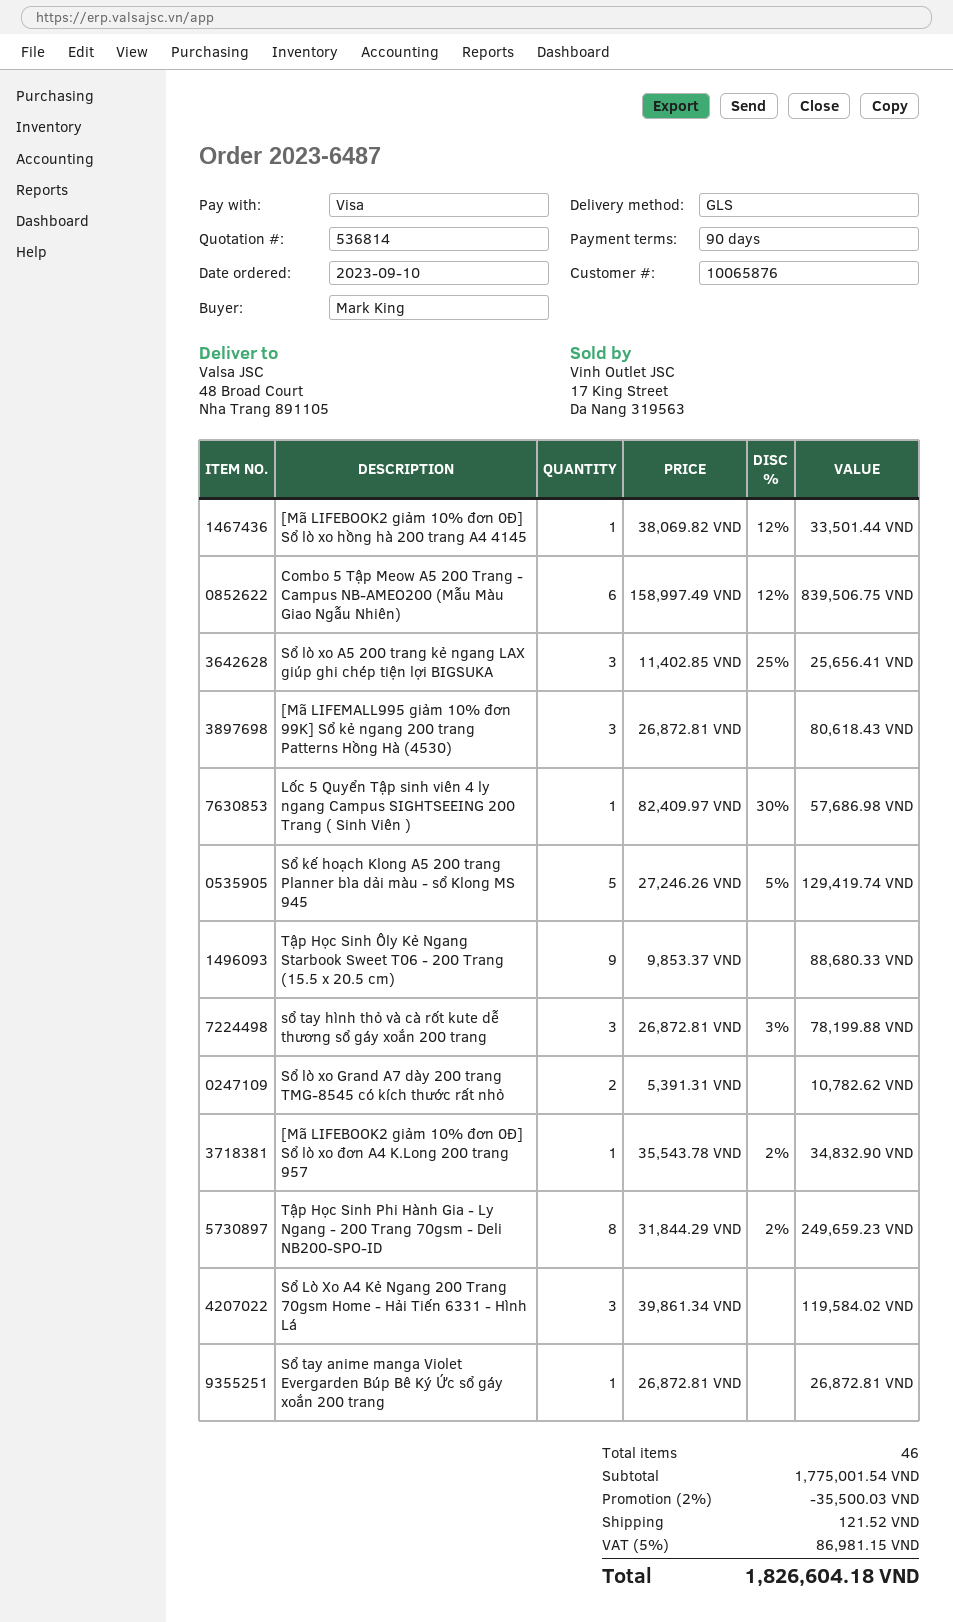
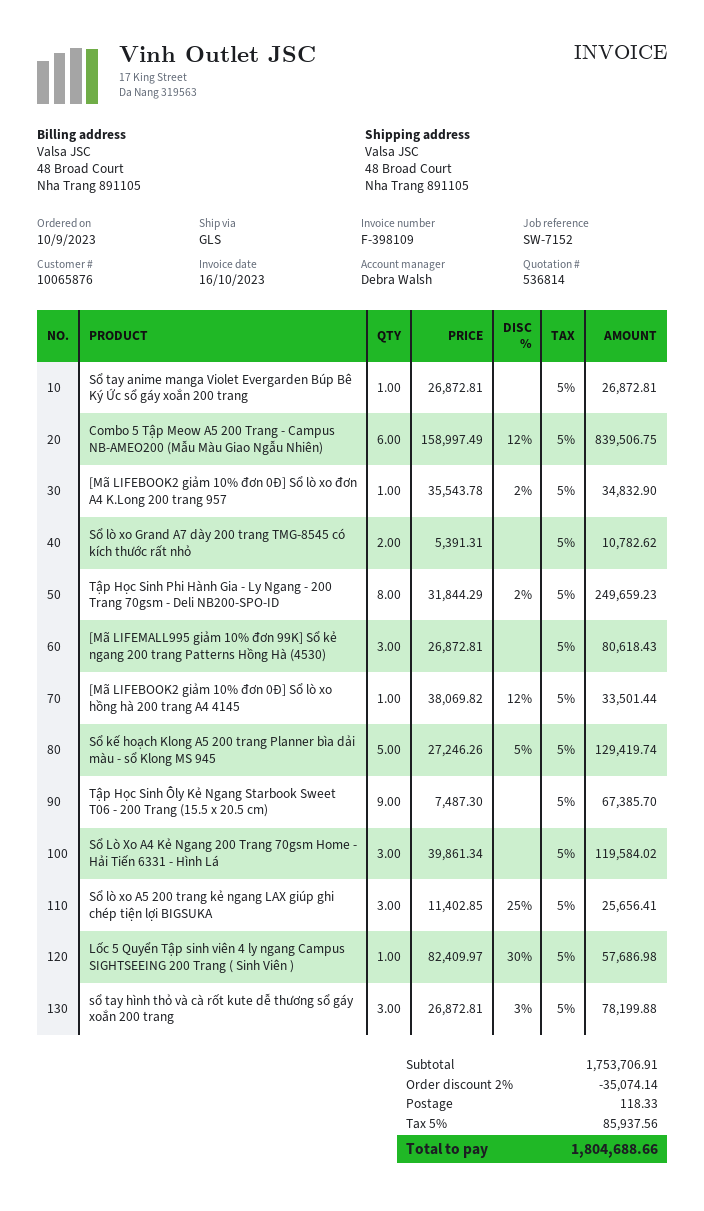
Tập Học Sinh Ôly Kẻ Ngang Starbook Sweet T06 - 200 Trang (15.5 x 20.5 cm): 9 x 9853.37 = 88680.33 -> 9 x 7487.30 = 67385.70
subtotal: 1775001.54 -> 1753706.91
discount: 2% = 35500.03 -> 2% = 35074.14
shipping: 121.52 -> 118.33
tax: 5% = 86981.15 -> 5% = 85937.56
total: 1826604.18 -> 1804688.66

